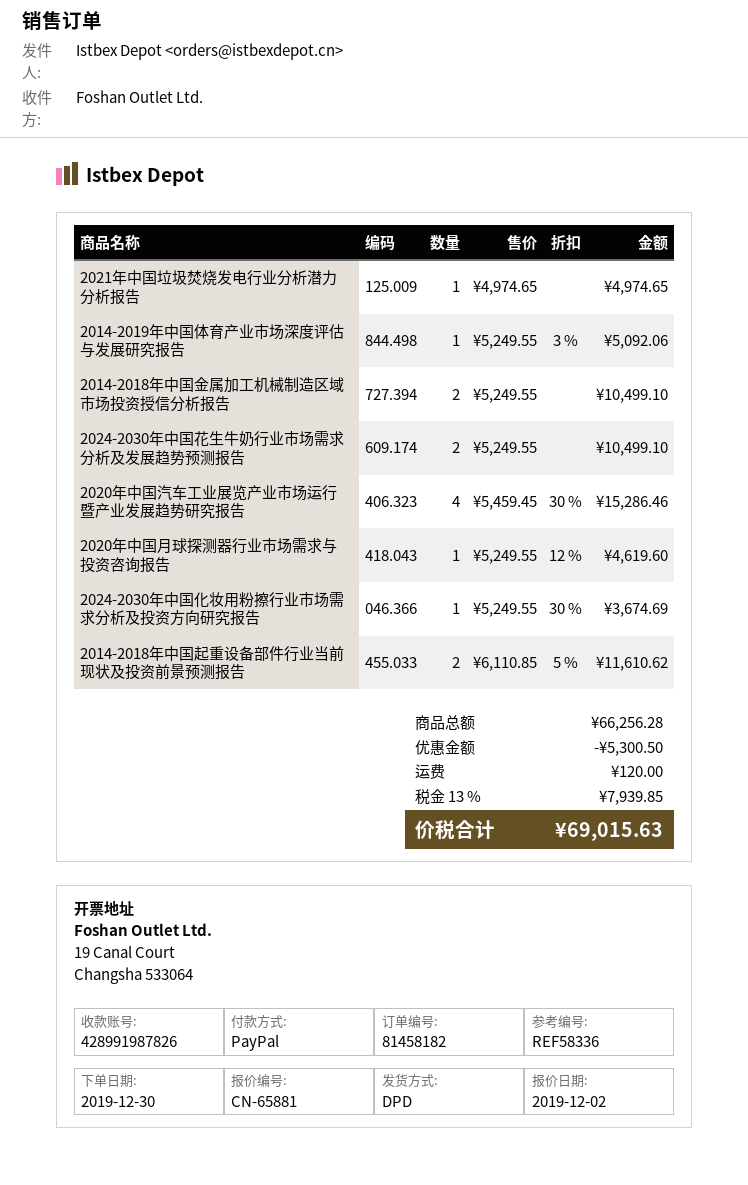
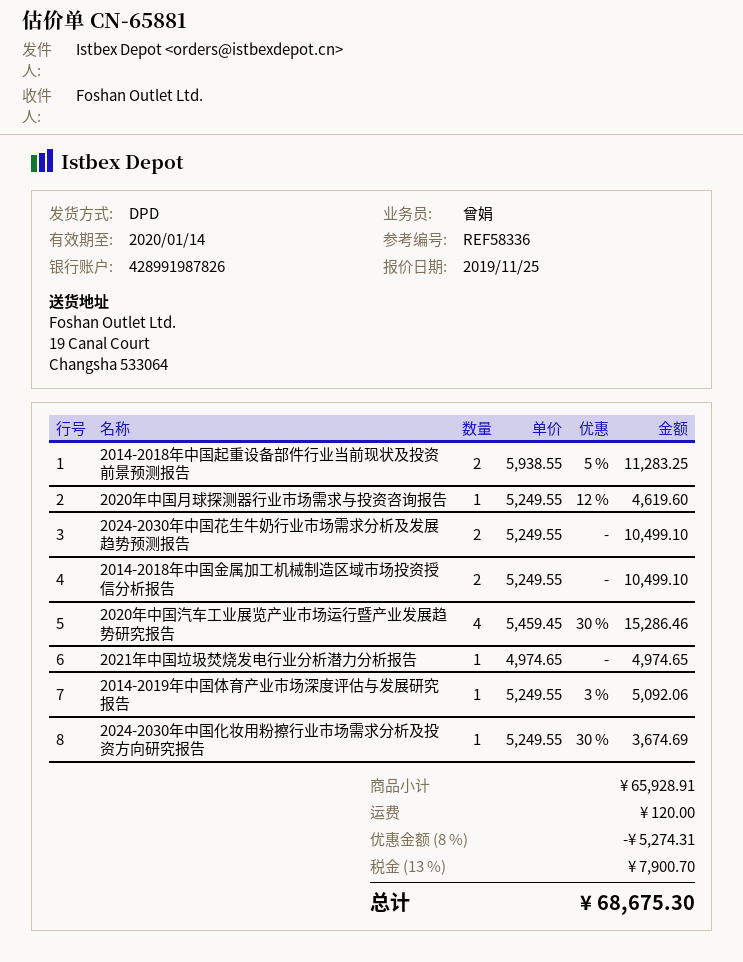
quote date: 2019-12-02 -> 2019-11-25
2014-2018年中国起重设备部件行业当前现状及投资前景预测报告: 2 x 6110.85 - 5% = 11610.62 -> 2 x 5938.55 - 5% = 11283.25
subtotal: 66256.28 -> 65928.91
discount: 5300.50 -> 5274.31
tax: 13% = 7939.85 -> 13% = 7900.70
total: 69015.63 -> 68675.30

